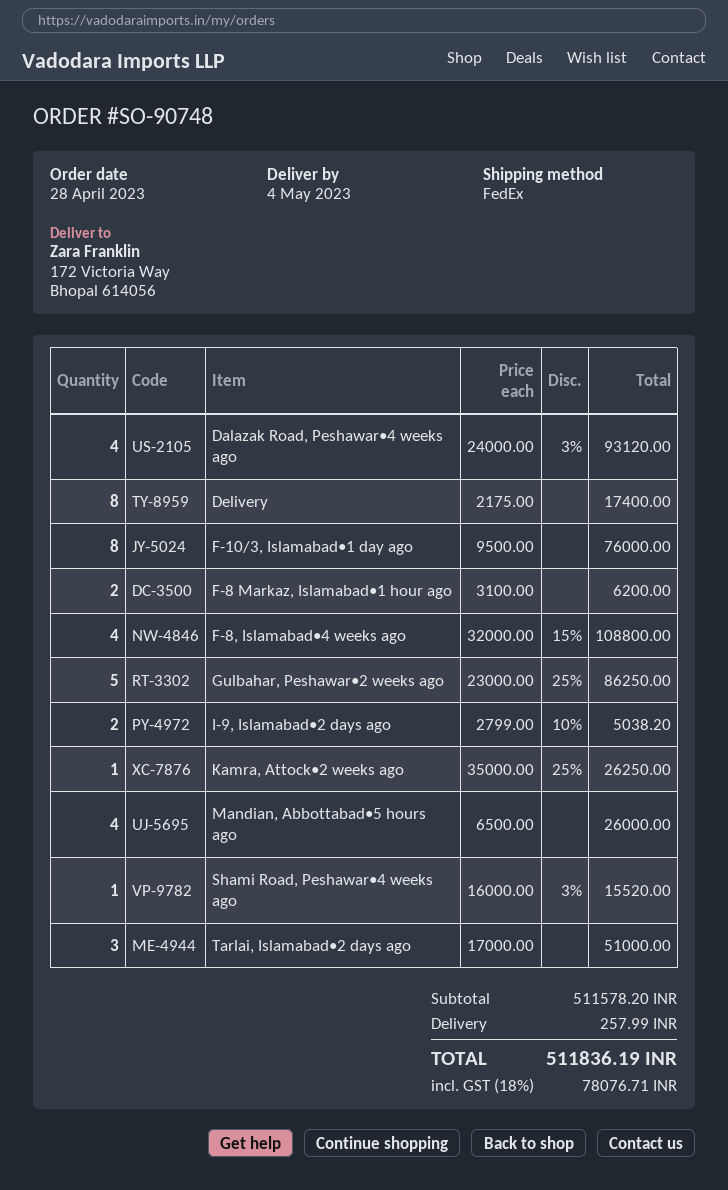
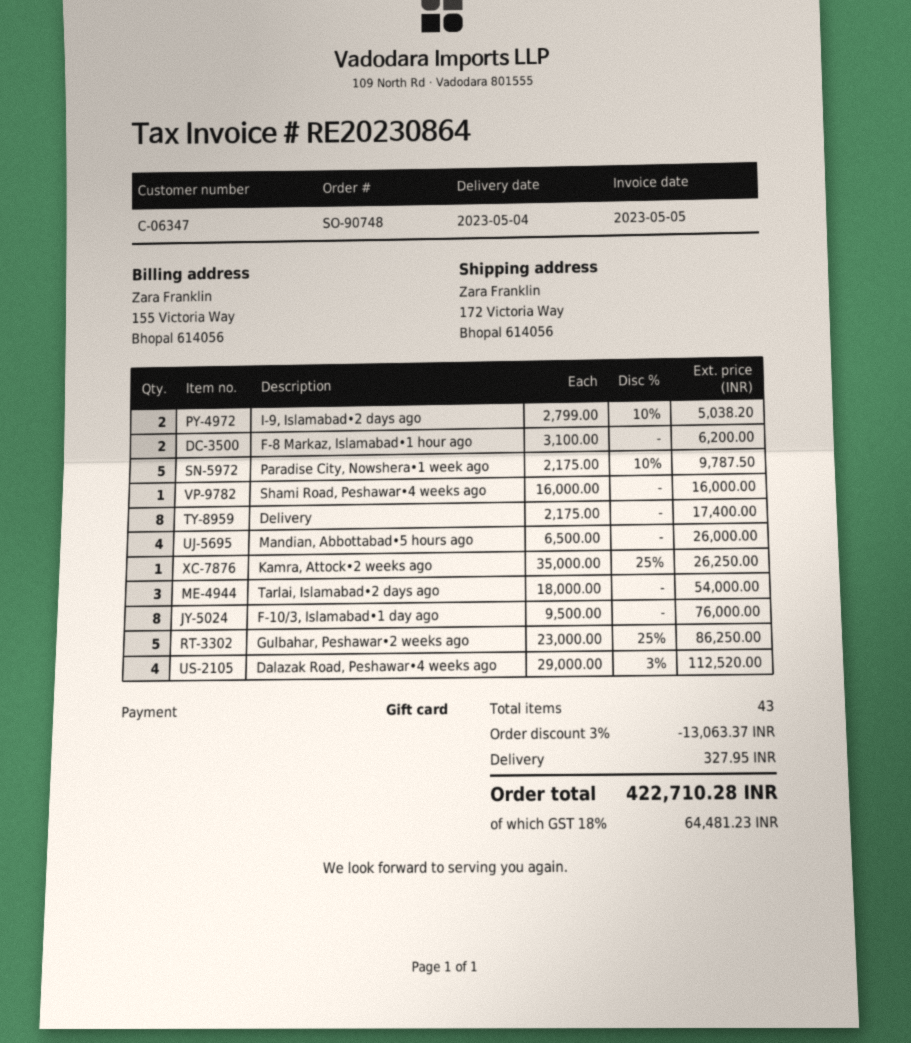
Dalazak Road, Peshawar•4 weeks ago: 4 x 24000.00 - 3% = 93120.00 -> 4 x 29000.00 - 3% = 112520.00
F-8, Islamabad•4 weeks ago: 4 x 32000.00 - 15% = 108800.00 -> none
Shami Road, Peshawar•4 weeks ago: 1 x 16000.00 - 3% = 15520.00 -> 1 x 16000.00 = 16000.00
Tarlai, Islamabad•2 days ago: 3 x 17000.00 = 51000.00 -> 3 x 18000.00 = 54000.00
Paradise City, Nowshera•1 week ago: none -> 5 x 2175.00 - 10% = 9787.50
discount: none -> 3% = 13063.37
shipping: 257.99 -> 327.95
tax: 18% = 78076.71 -> 18% = 64481.23
total: 511836.19 -> 422710.28

